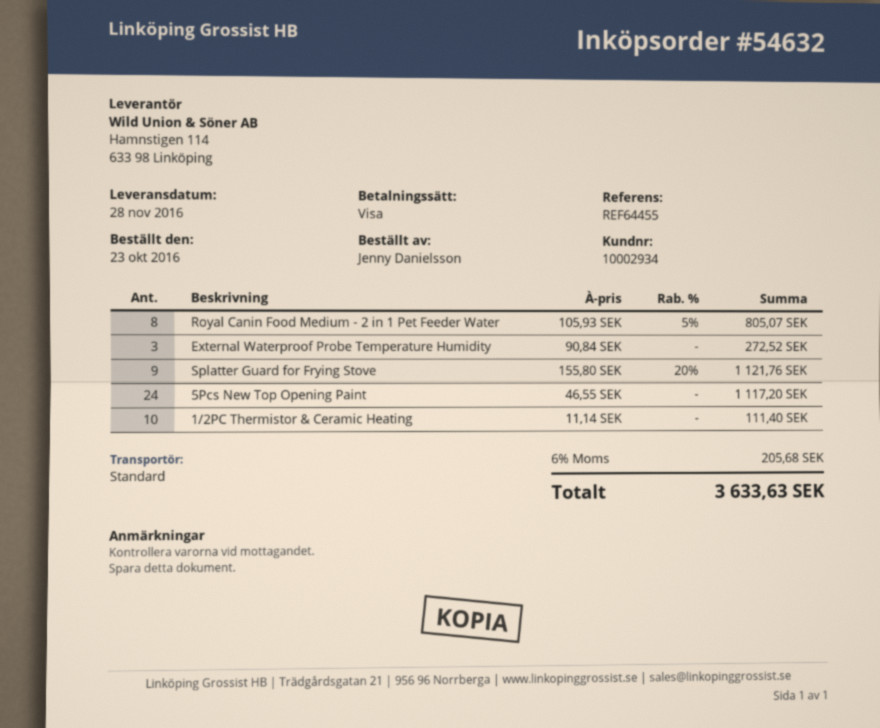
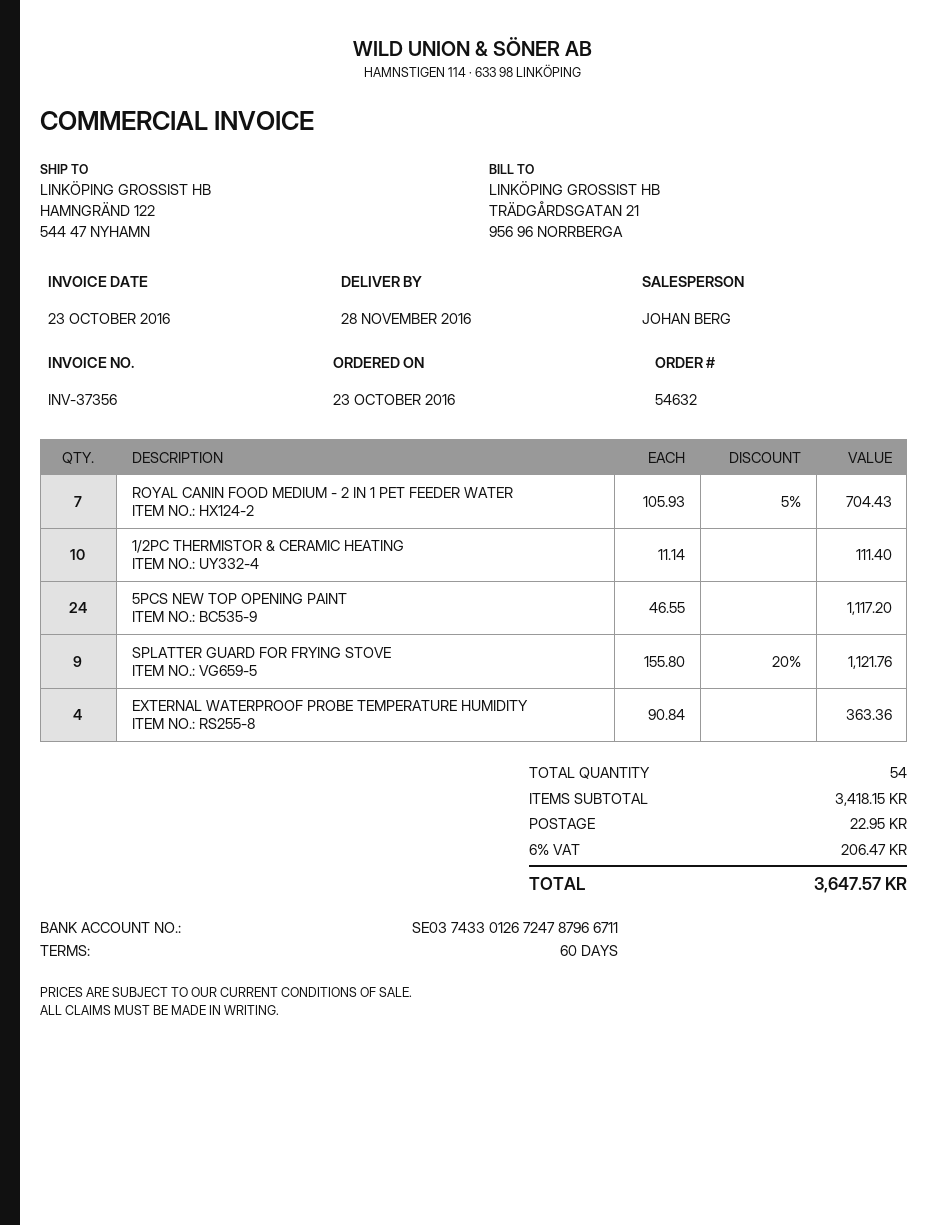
Royal Canin Food Medium - 2 in 1 Pet Feeder Water: 8 x 105.93 - 5% = 805.07 -> 7 x 105.93 - 5% = 704.43
External Waterproof Probe Temperature Humidity: 3 x 90.84 = 272.52 -> 4 x 90.84 = 363.36
shipping: none -> 22.95
tax: 6% = 205.68 -> 6% = 206.47
total: 3633.63 -> 3647.57

